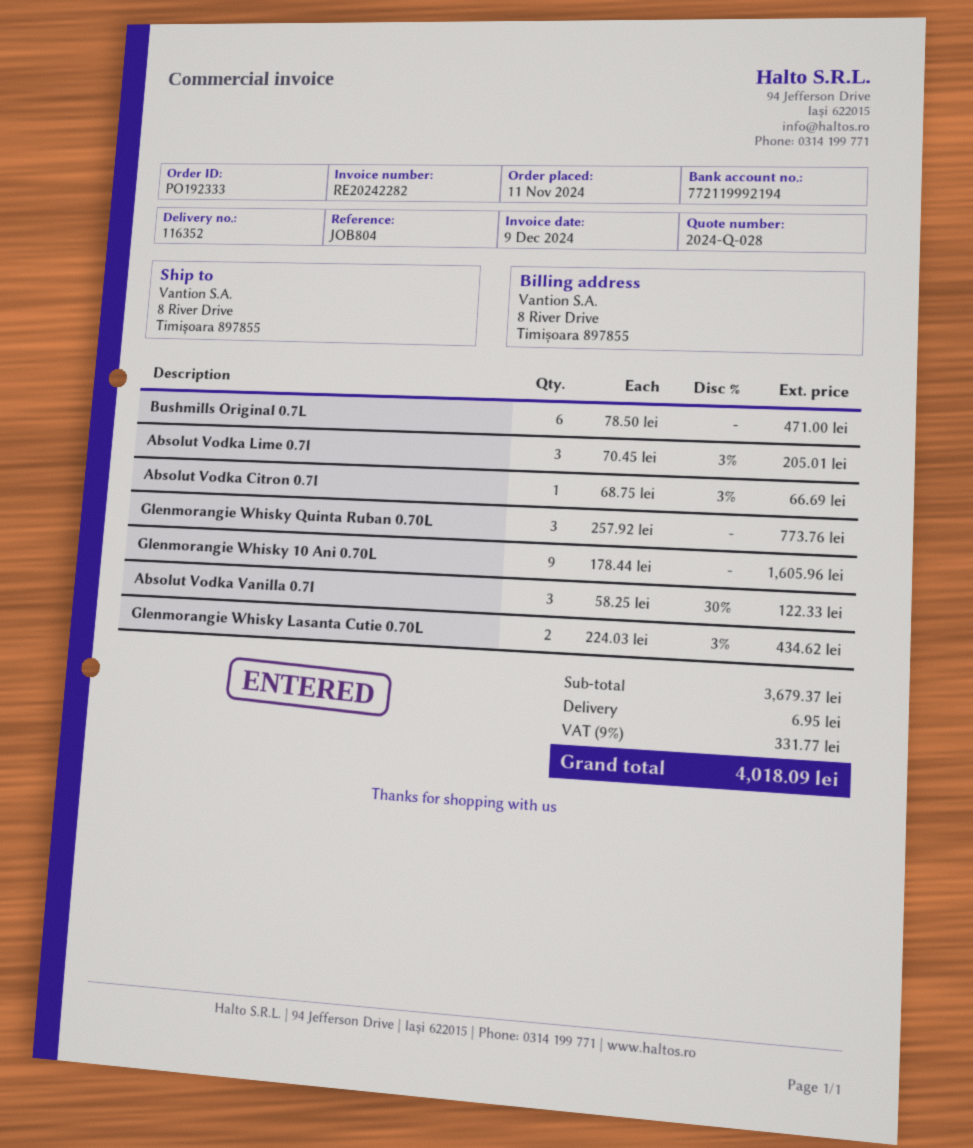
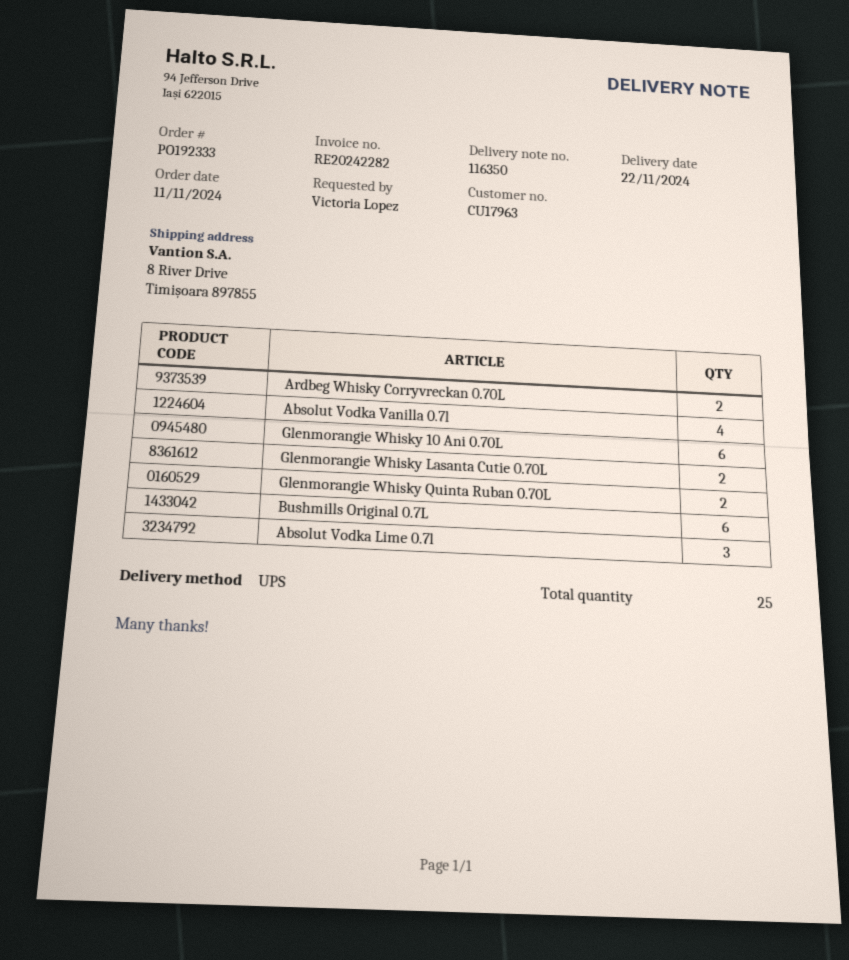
delivery note number: 116352 -> 116350
Absolut Vodka Citron 0.7l: 1 -> none
Glenmorangie Whisky Quinta Ruban 0.70L: 3 -> 2
Glenmorangie Whisky 10 Ani 0.70L: 9 -> 6
Absolut Vodka Vanilla 0.7l: 3 -> 4
Ardbeg Whisky Corryvreckan 0.70L: none -> 2

